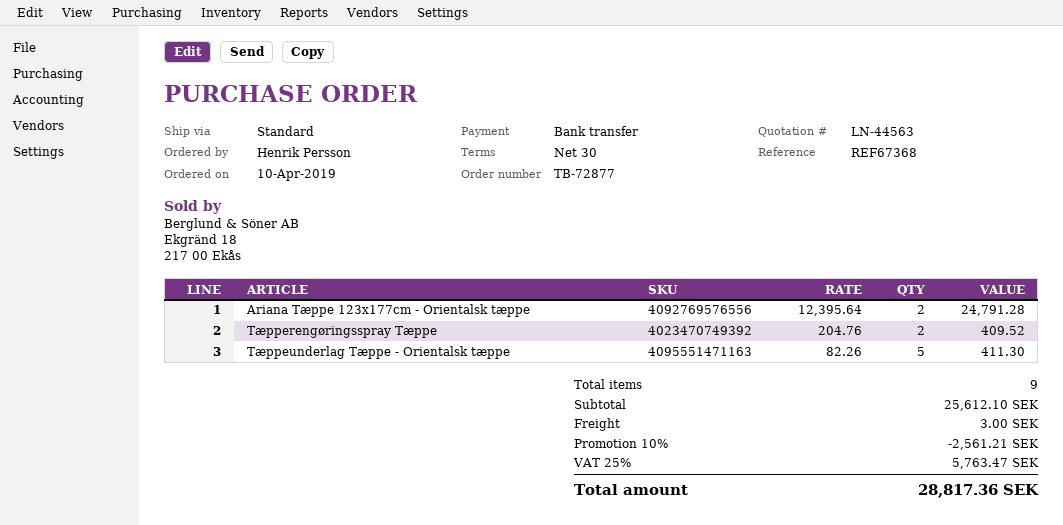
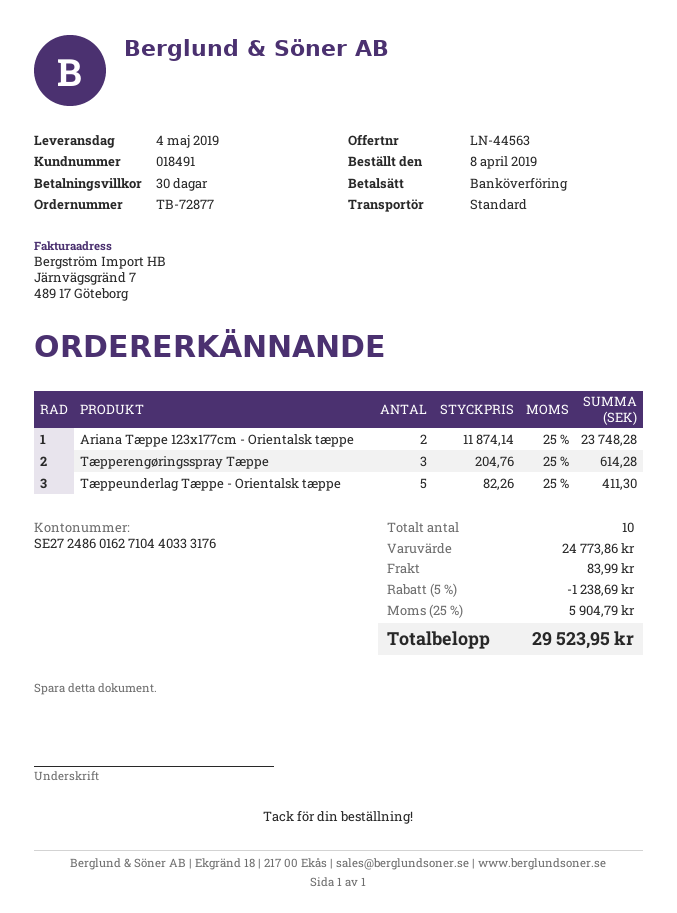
order date: 2019-04-10 -> 2019-04-08
Ariana Tæppe 123x177cm - Orientalsk tæppe: 2 x 12395.64 = 24791.28 -> 2 x 11874.14 = 23748.28
Tæpperengøringsspray Tæppe: 2 x 204.76 = 409.52 -> 3 x 204.76 = 614.28
total quantity: 9 -> 10
subtotal: 25612.10 -> 24773.86
discount: 10% = 2561.21 -> 5% = 1238.69
shipping: 3.00 -> 83.99
tax: 25% = 5763.47 -> 25% = 5904.79
total: 28817.36 -> 29523.95

